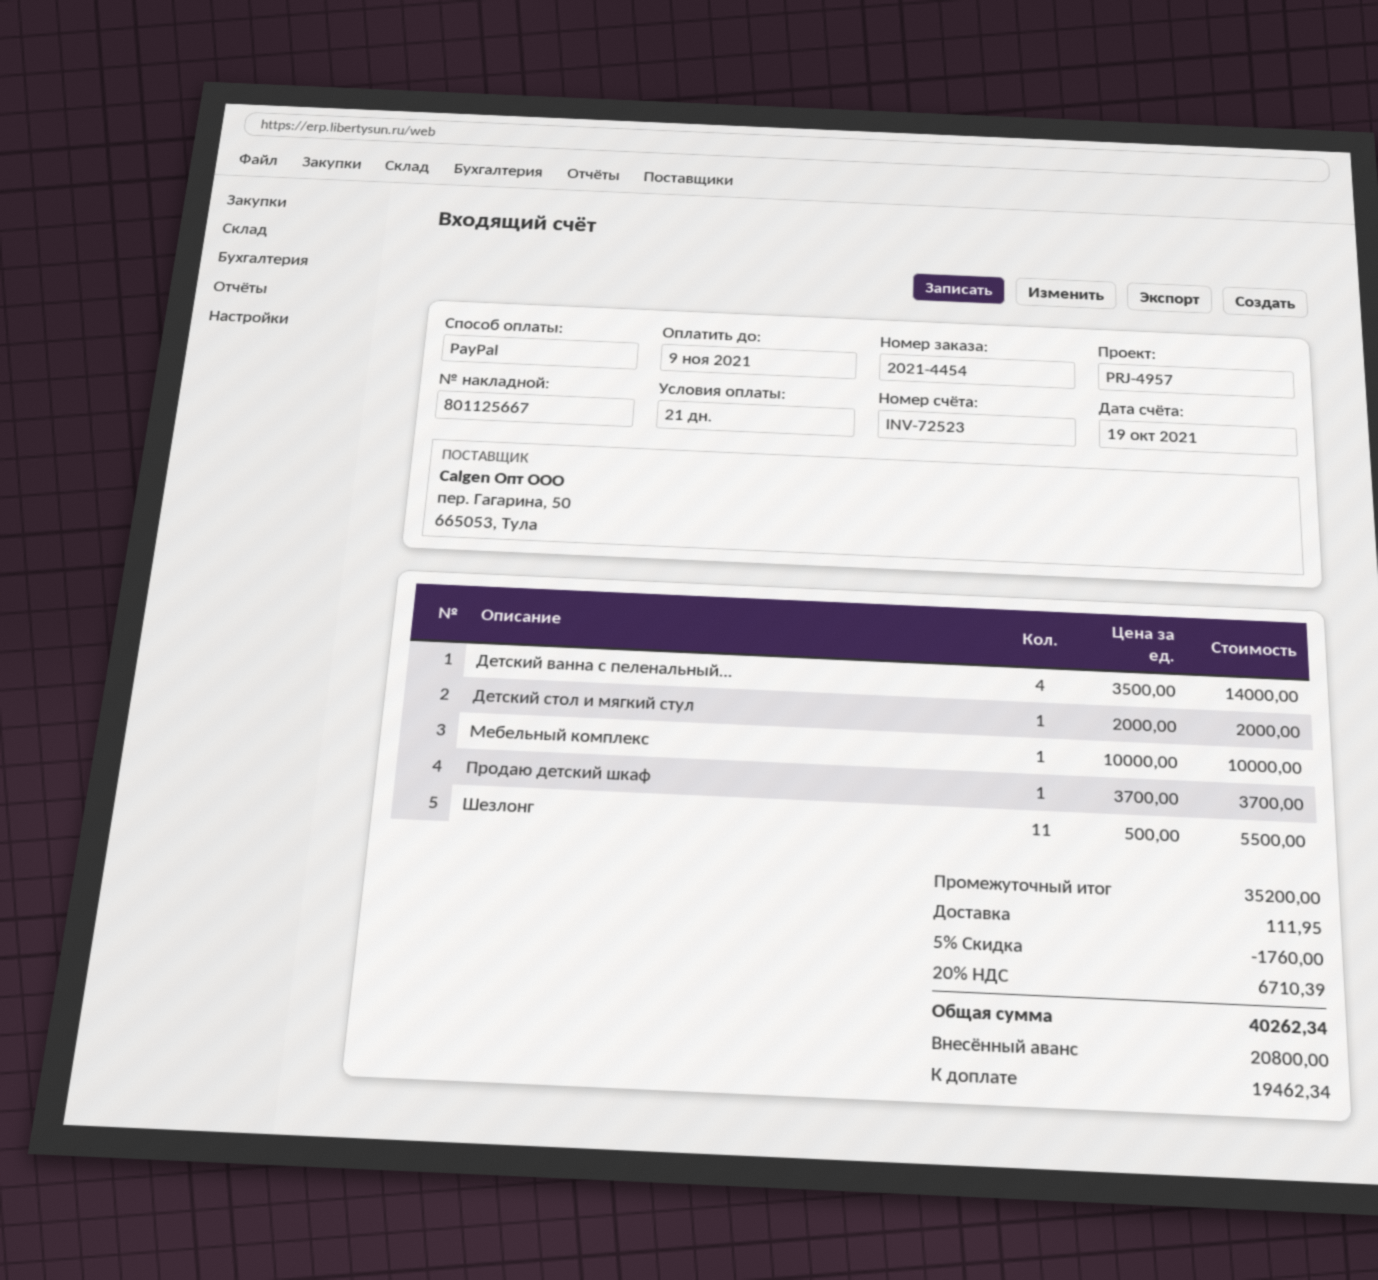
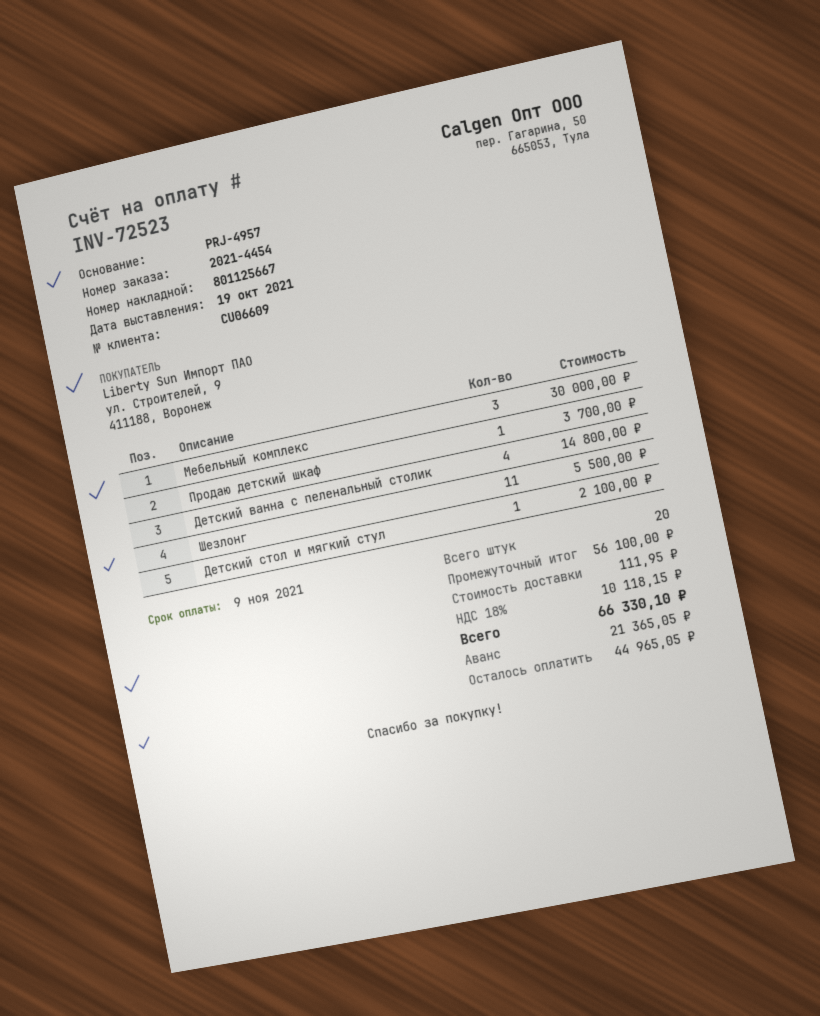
Детский ванна с пеленальный...: 4 for 14000.00 -> 4 for 14800.00
Детский стол и мягкий стул: 1 for 2000.00 -> 1 for 2100.00
Мебельный комплекс: 1 for 10000.00 -> 3 for 30000.00
subtotal: 35200.00 -> 56100.00
discount: 5% = 1760.00 -> none
tax: 20% = 6710.39 -> 18% = 10118.15
total: 40262.34 -> 66330.10
deposit: 20800.00 -> 21365.05
balance: 19462.34 -> 44965.05

